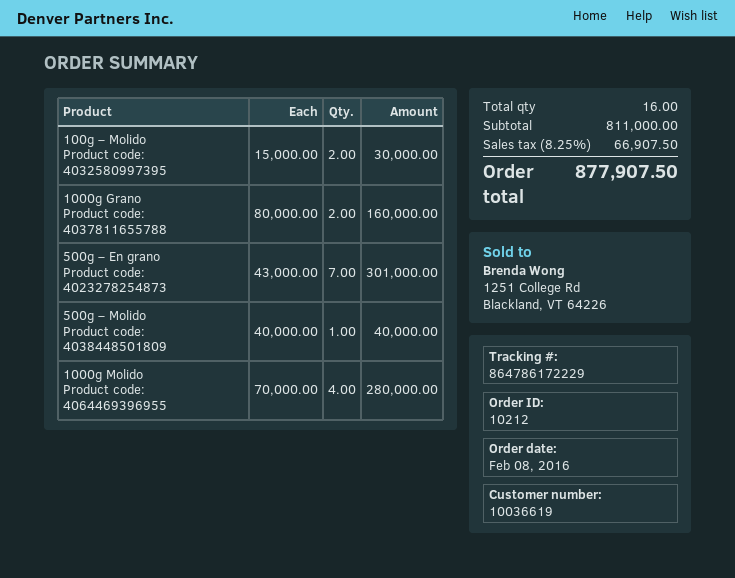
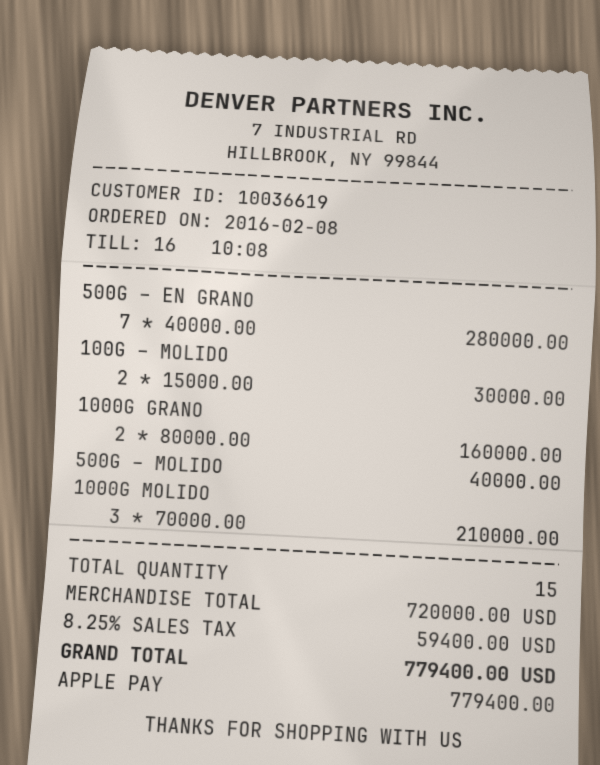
500g – En grano: 7 x 43000.00 = 301000.00 -> 7 x 40000.00 = 280000.00
1000g Molido: 4 x 70000.00 = 280000.00 -> 3 x 70000.00 = 210000.00
total quantity: 16 -> 15
subtotal: 811000.00 -> 720000.00
tax: 8.25% = 66907.50 -> 8.25% = 59400.00
total: 877907.50 -> 779400.00

